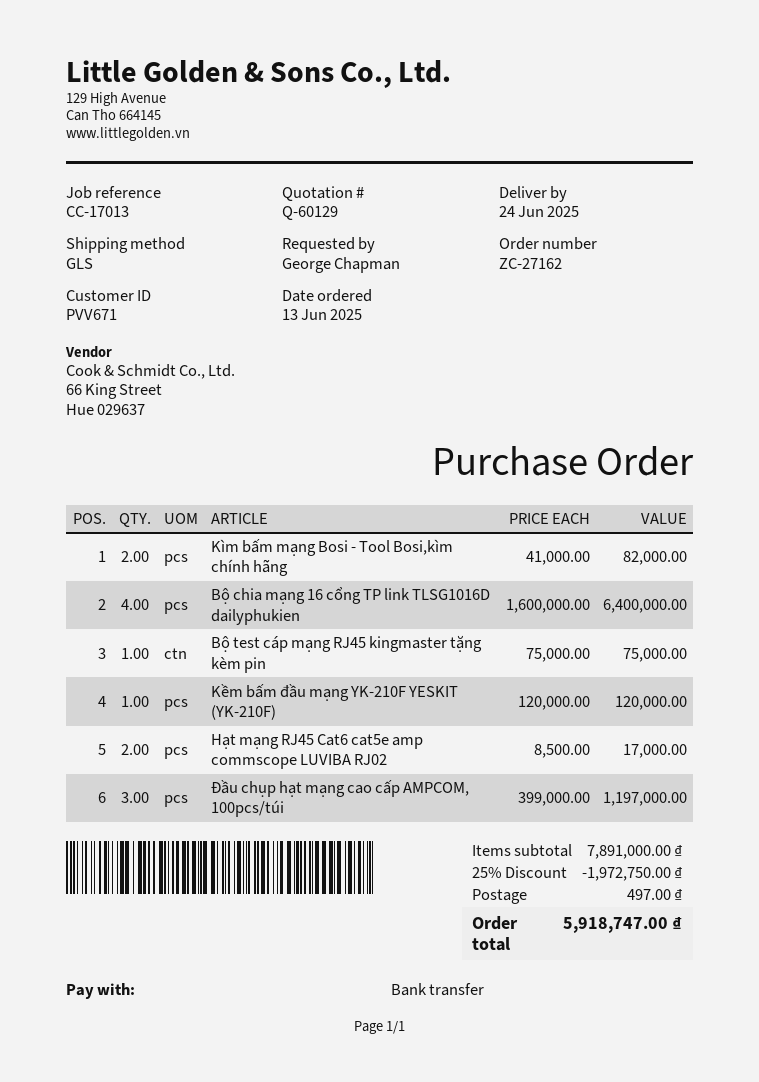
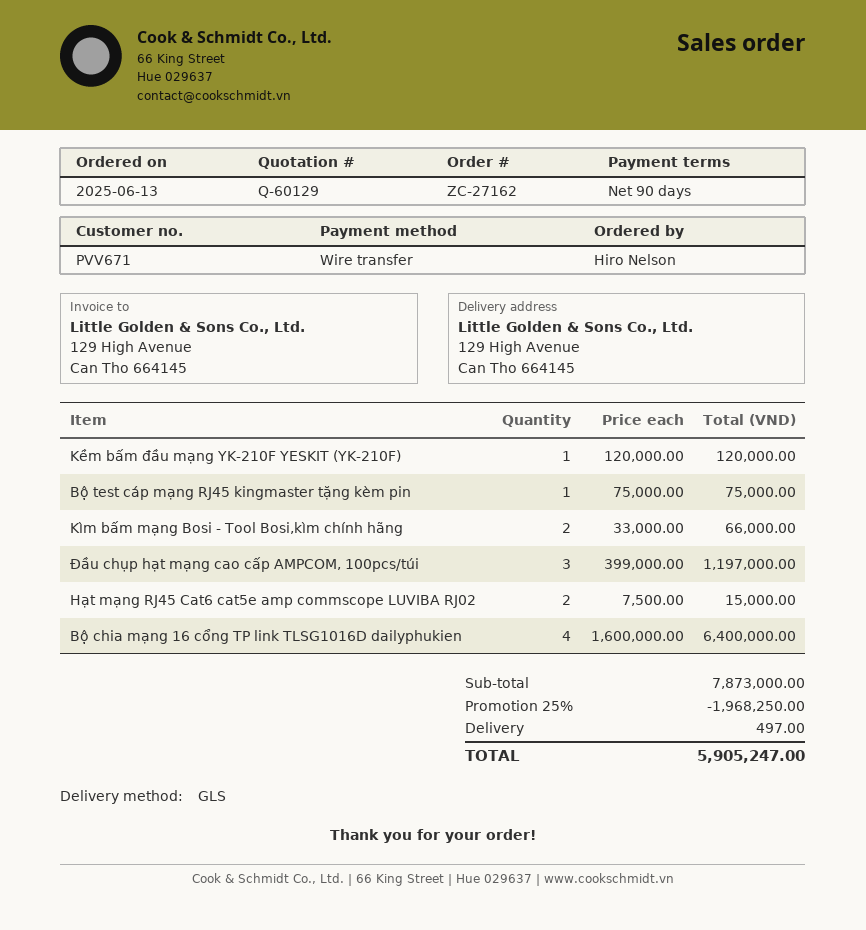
ordered by: George Chapman -> Hiro Nelson
Kìm bấm mạng Bosi - Tool Bosi,kìm chính hãng: 2 x 41000.00 = 82000.00 -> 2 x 33000.00 = 66000.00
Hạt mạng RJ45 Cat6 cat5e amp commscope LUVIBA RJ02: 2 x 8500.00 = 17000.00 -> 2 x 7500.00 = 15000.00
subtotal: 7891000.00 -> 7873000.00
discount: 25% = 1972750.00 -> 25% = 1968250.00
total: 5918747.00 -> 5905247.00

